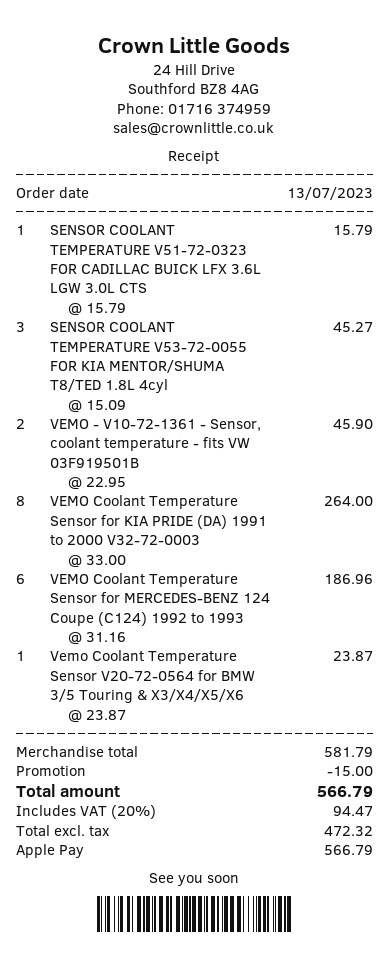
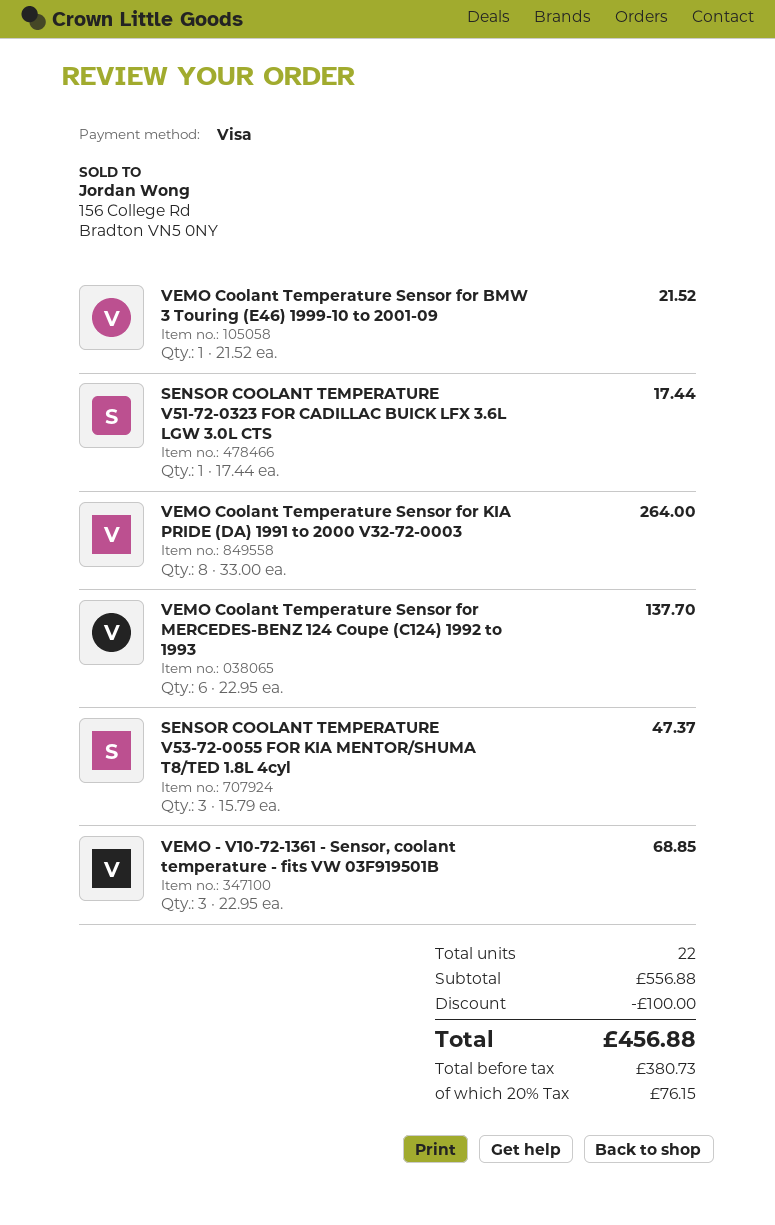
payment method: Apple Pay -> Visa
SENSOR COOLANT TEMPERATURE V51-72-0323 FOR CADILLAC BUICK LFX 3.6L LGW 3.0L CTS: 1 x 15.79 = 15.79 -> 1 x 17.44 = 17.44
SENSOR COOLANT TEMPERATURE V53-72-0055 FOR KIA MENTOR/SHUMA T8/TED 1.8L 4cyl: 3 x 15.09 = 45.27 -> 3 x 15.79 = 47.37
VEMO - V10-72-1361 - Sensor, coolant temperature - fits VW 03F919501B: 2 x 22.95 = 45.90 -> 3 x 22.95 = 68.85
VEMO Coolant Temperature Sensor for MERCEDES-BENZ 124 Coupe (C124) 1992 to 1993: 6 x 31.16 = 186.96 -> 6 x 22.95 = 137.70
Vemo Coolant Temperature Sensor V20-72-0564 for BMW 3/5 Touring & X3/X4/X5/X6: 1 x 23.87 = 23.87 -> none
VEMO Coolant Temperature Sensor for BMW 3 Touring (E46) 1999-10 to 2001-09: none -> 1 x 21.52 = 21.52
subtotal: 581.79 -> 556.88
discount: 15.00 -> 100.00
net: 472.32 -> 380.73
tax: 20% = 94.47 -> 20% = 76.15
total: 566.79 -> 456.88

